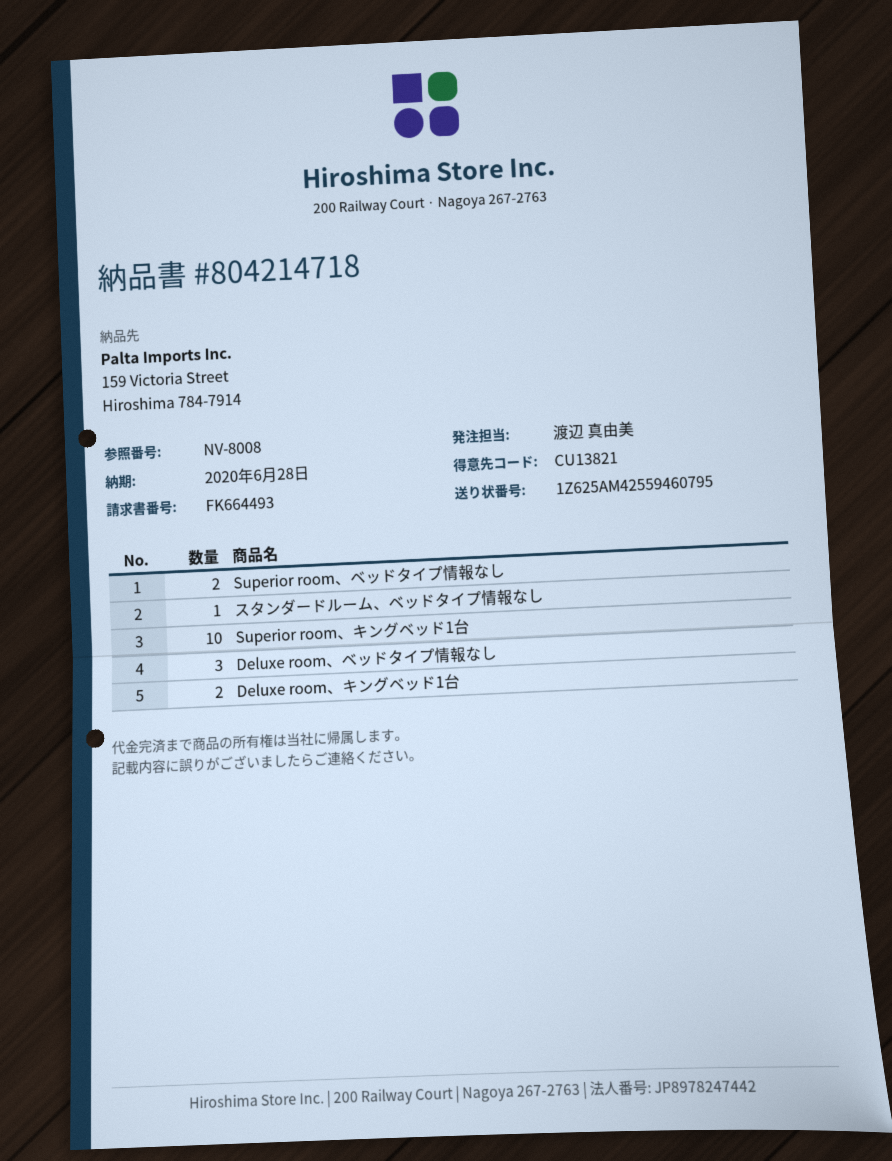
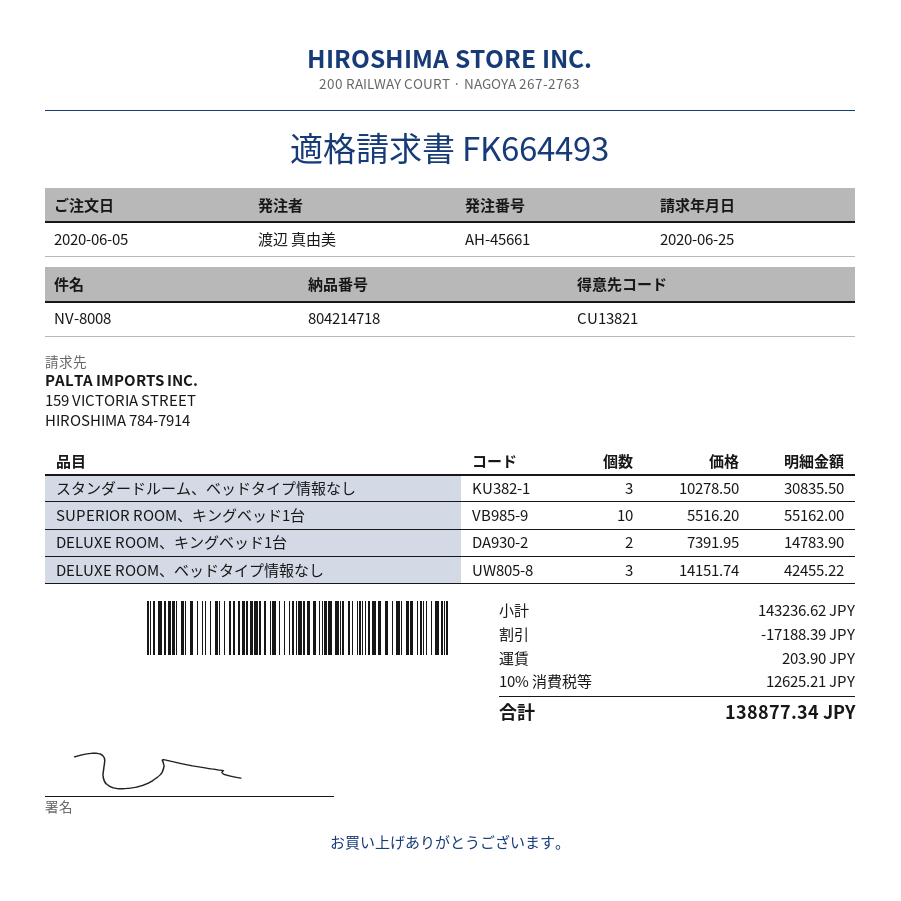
Superior room、ベッドタイプ情報なし: 2 -> none
スタンダードルーム、ベッドタイプ情報なし: 1 -> 3

